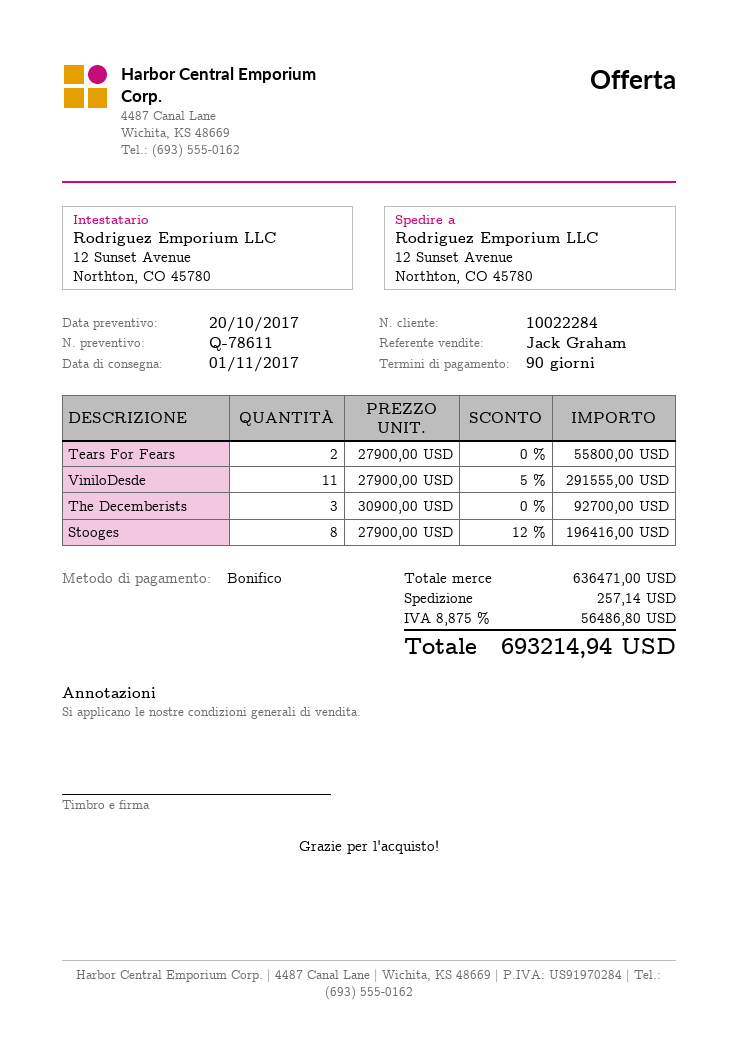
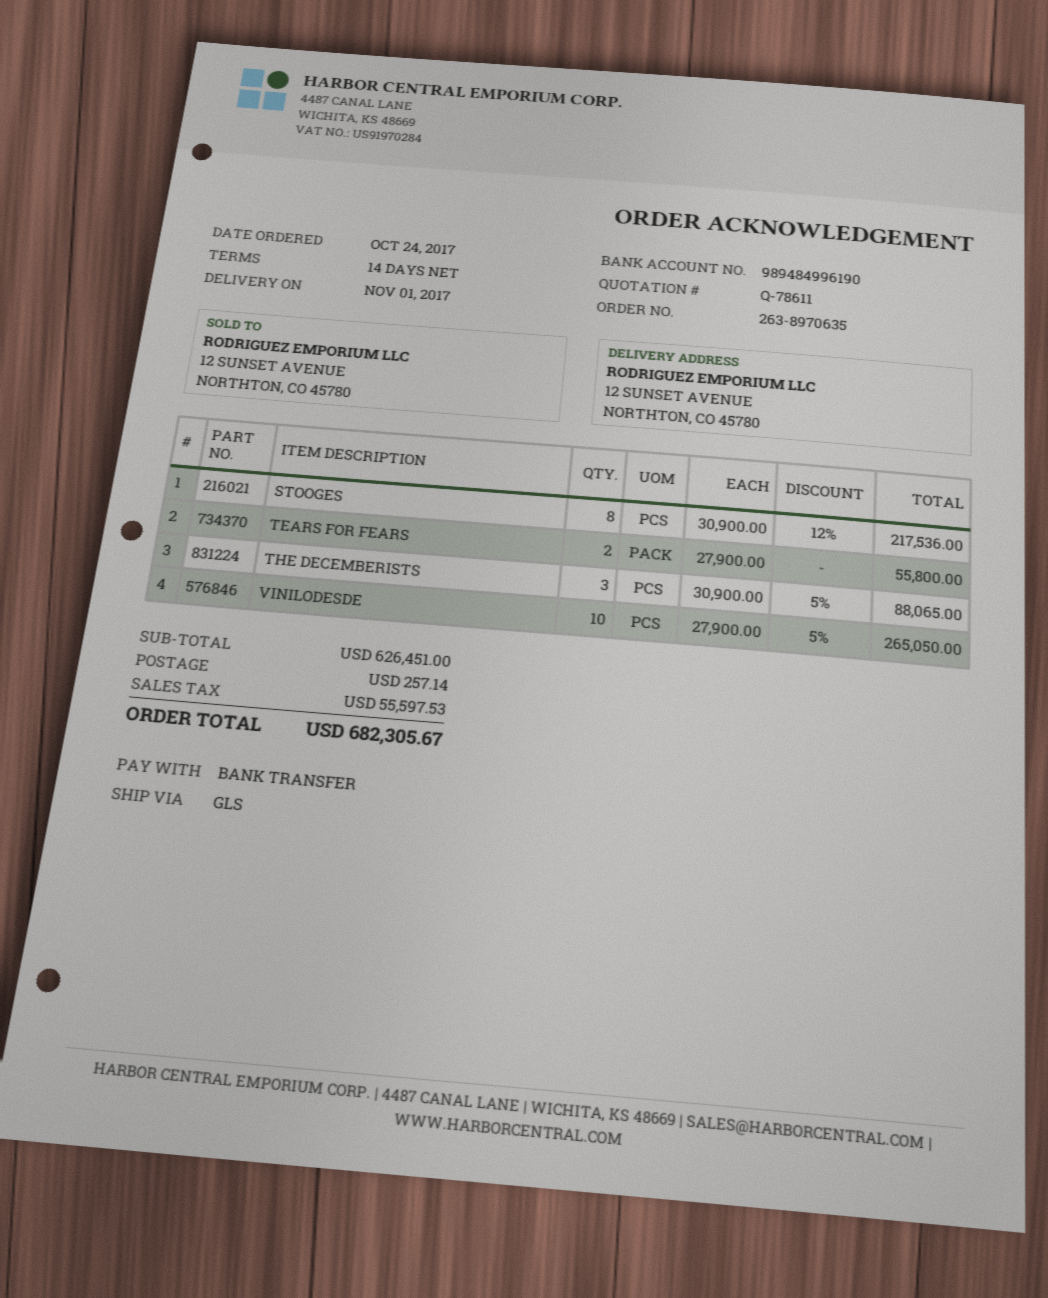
payment terms: 90 days -> 14 days
ViniloDesde: 11 x 27900.00 - 5% = 291555.00 -> 10 x 27900.00 - 5% = 265050.00
The Decemberists: 3 x 30900.00 = 92700.00 -> 3 x 30900.00 - 5% = 88065.00
Stooges: 8 x 27900.00 - 12% = 196416.00 -> 8 x 30900.00 - 12% = 217536.00
subtotal: 636471.00 -> 626451.00
tax: 56486.80 -> 55597.53
total: 693214.94 -> 682305.67

